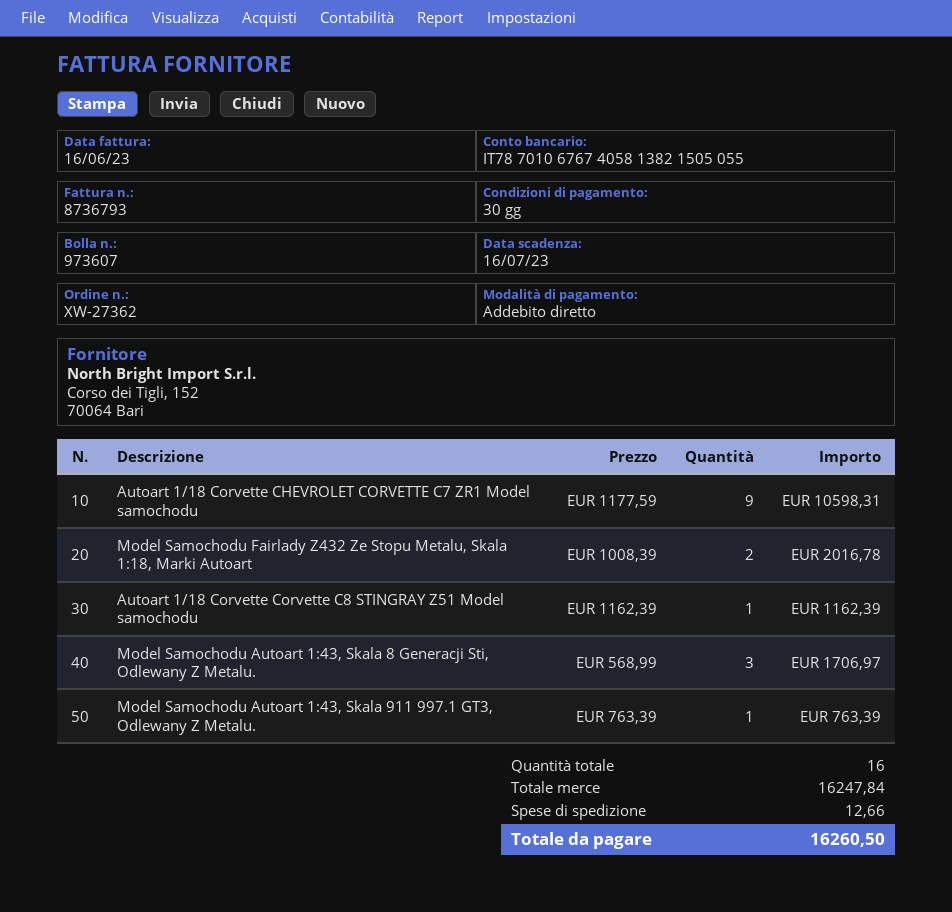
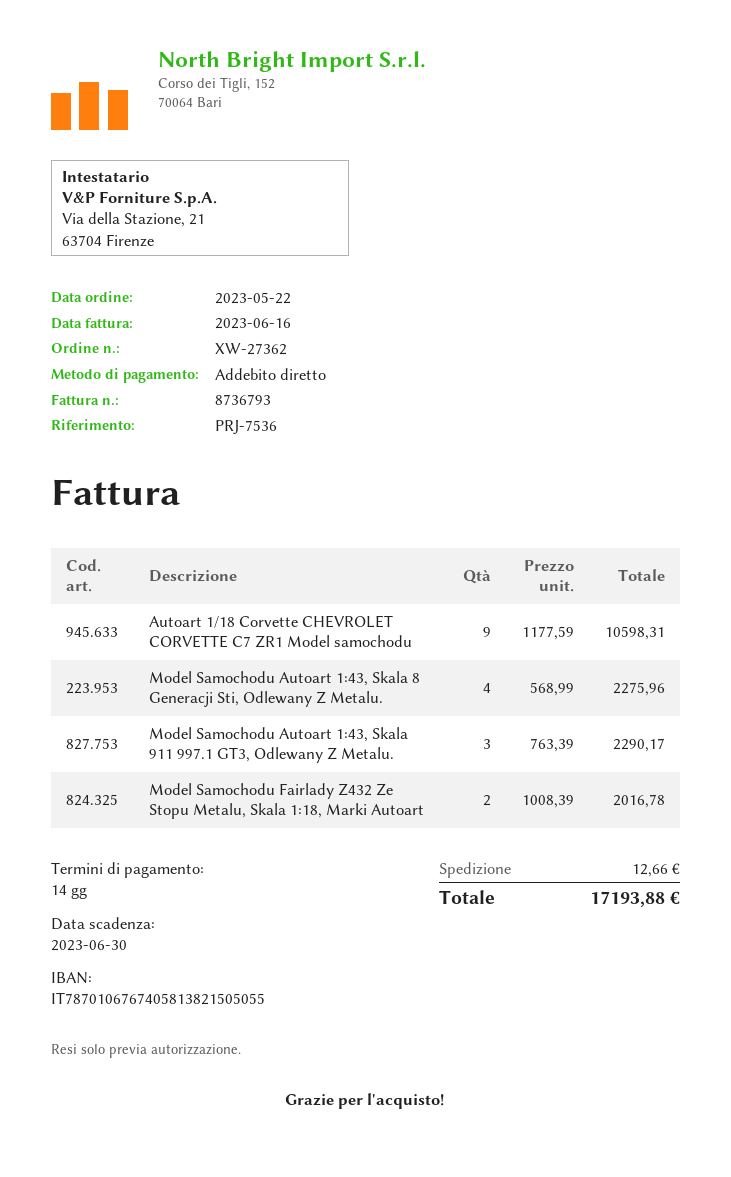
payment terms: 30 days -> 14 days
due date: 2023-07-16 -> 2023-06-30
Autoart 1/18 Corvette Corvette C8 STINGRAY Z51 Model samochodu: 1 x 1162.39 = 1162.39 -> none
Model Samochodu Autoart 1:43, Skala 8 Generacji Sti, Odlewany Z Metalu.: 3 x 568.99 = 1706.97 -> 4 x 568.99 = 2275.96
Model Samochodu Autoart 1:43, Skala 911 997.1 GT3, Odlewany Z Metalu.: 1 x 763.39 = 763.39 -> 3 x 763.39 = 2290.17
total: 16260.50 -> 17193.88

